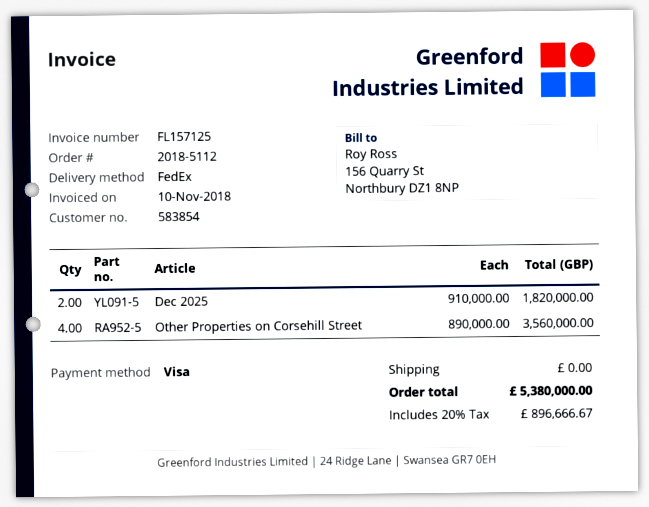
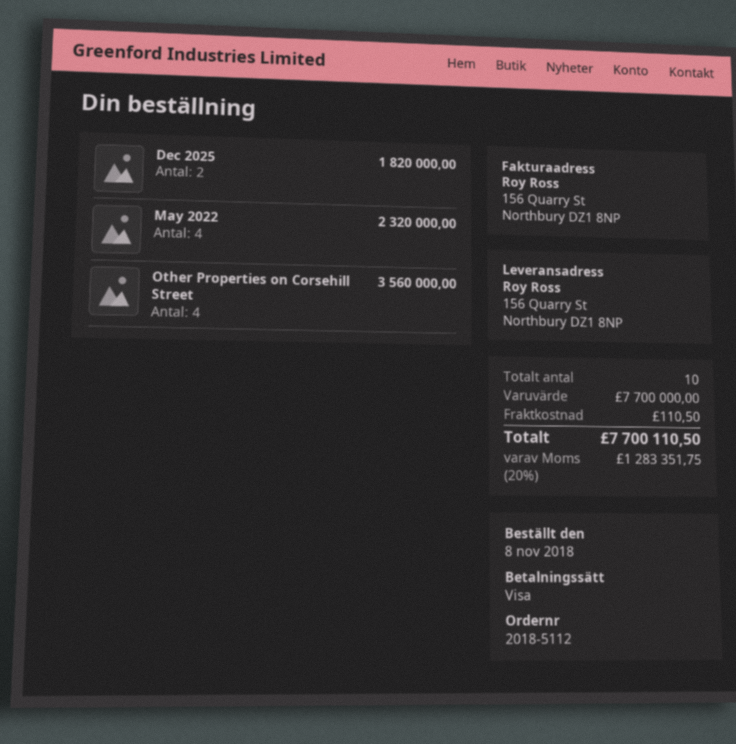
May 2022: none -> 4 for 2320000.00
shipping: 0.00 -> 110.50
tax: 20% = 896666.67 -> 20% = 1283351.75
total: 5380000.00 -> 7700110.50

